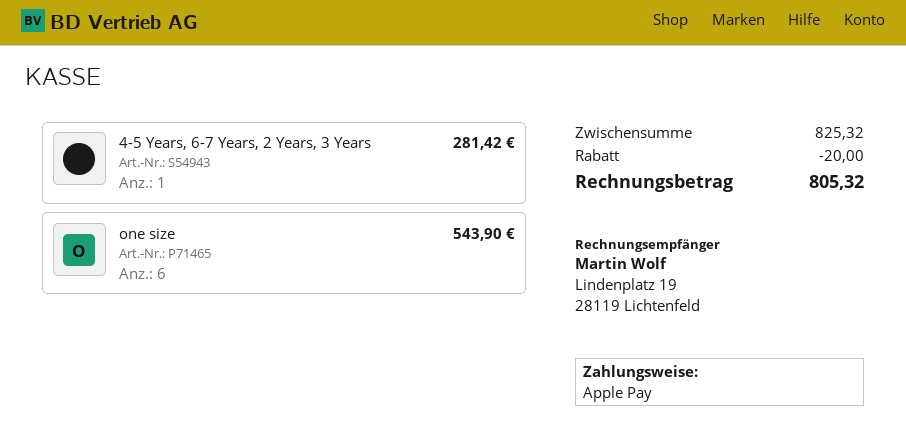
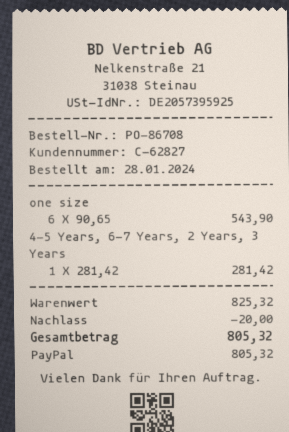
payment method: Apple Pay -> PayPal

